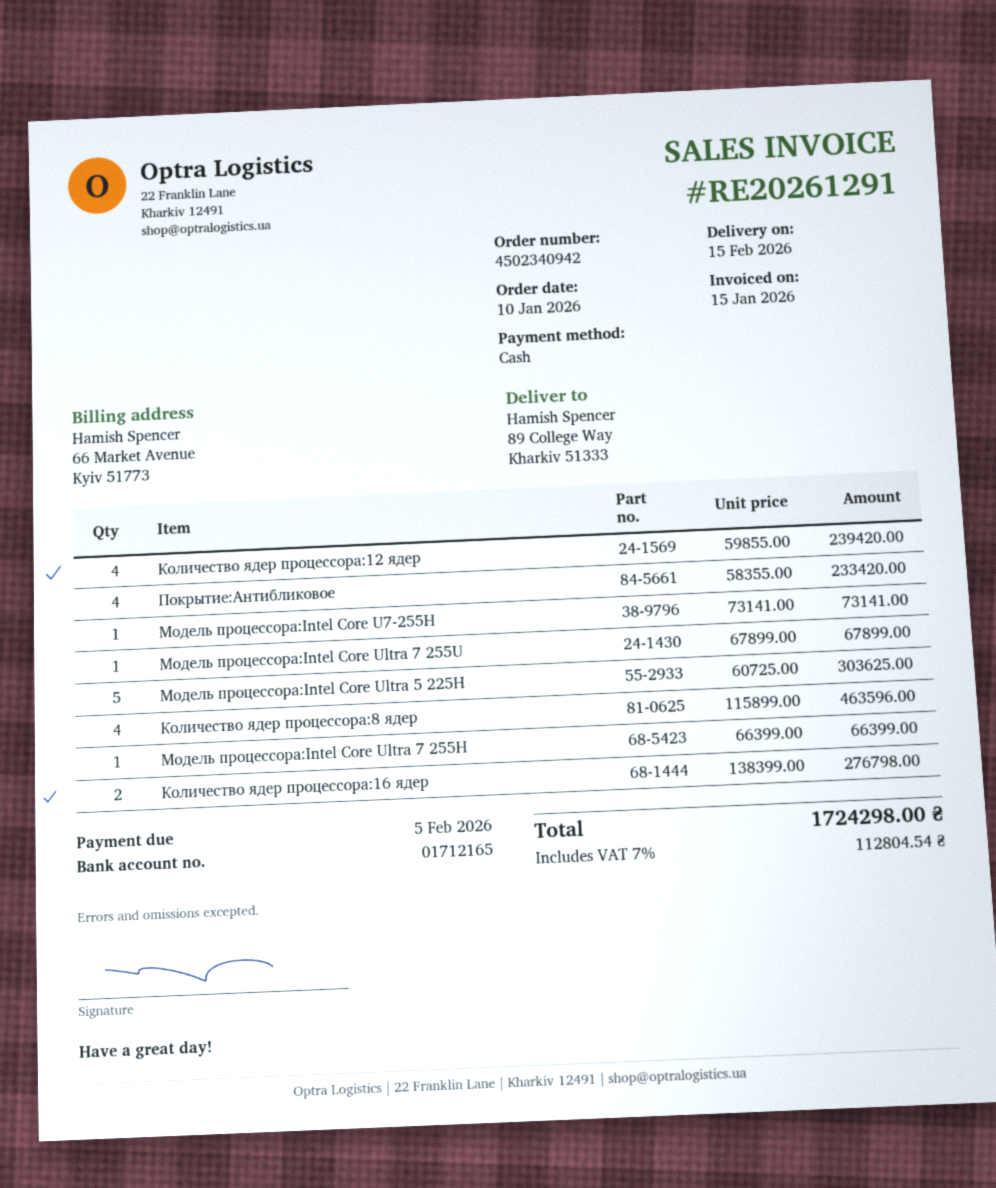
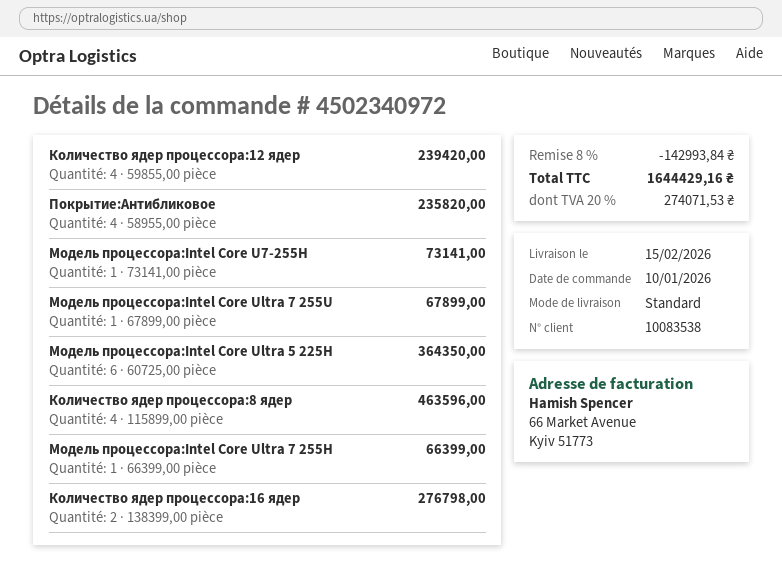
order number: 4502340942 -> 4502340972
Покрытие:Антибликовое: 4 x 58355.00 = 233420.00 -> 4 x 58955.00 = 235820.00
Модель процессора:Intel Core Ultra 5 225H: 5 x 60725.00 = 303625.00 -> 6 x 60725.00 = 364350.00
discount: none -> 8% = 142993.84
tax: 7% = 112804.54 -> 20% = 274071.53
total: 1724298.00 -> 1644429.16

